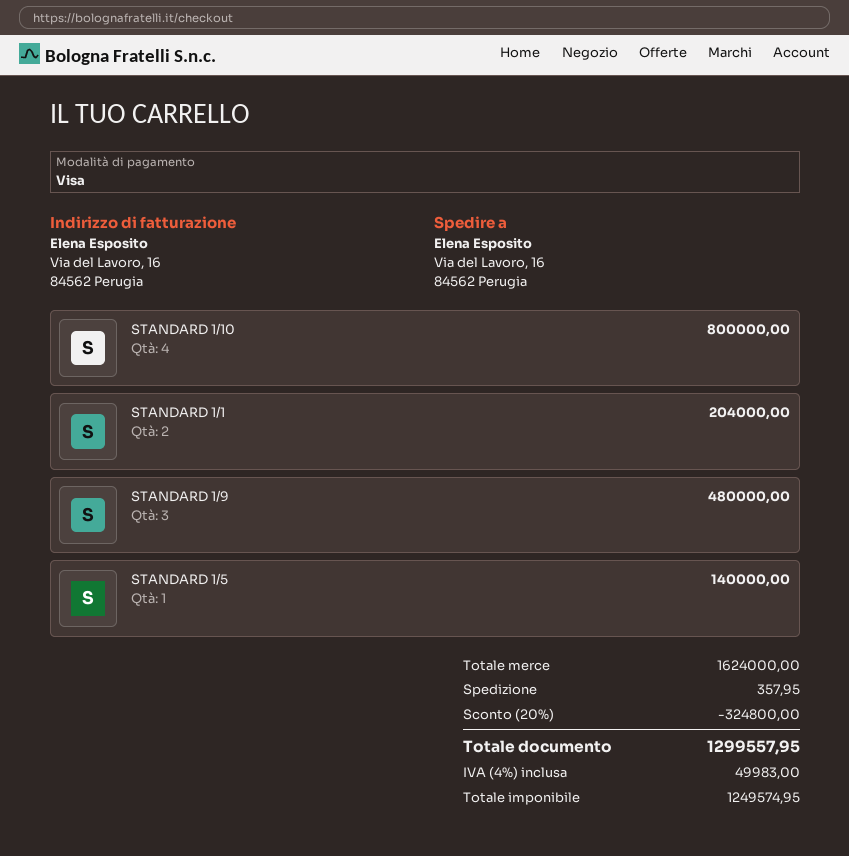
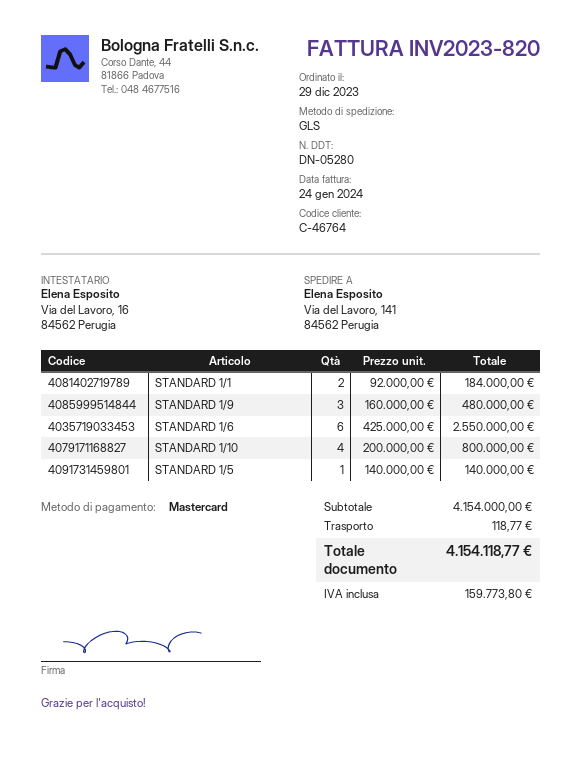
payment method: Visa -> Mastercard
ship to: Via del Lavoro, 16, 84562 Perugia -> Via del Lavoro, 141, 84562 Perugia
STANDARD 1/1: 2 for 204000.00 -> 2 for 184000.00
STANDARD 1/6: none -> 6 for 2550000.00
subtotal: 1624000.00 -> 4154000.00
discount: 20% = 324800.00 -> none
shipping: 357.95 -> 118.77
tax: 49983.00 -> 159773.80
total: 1299557.95 -> 4154118.77

